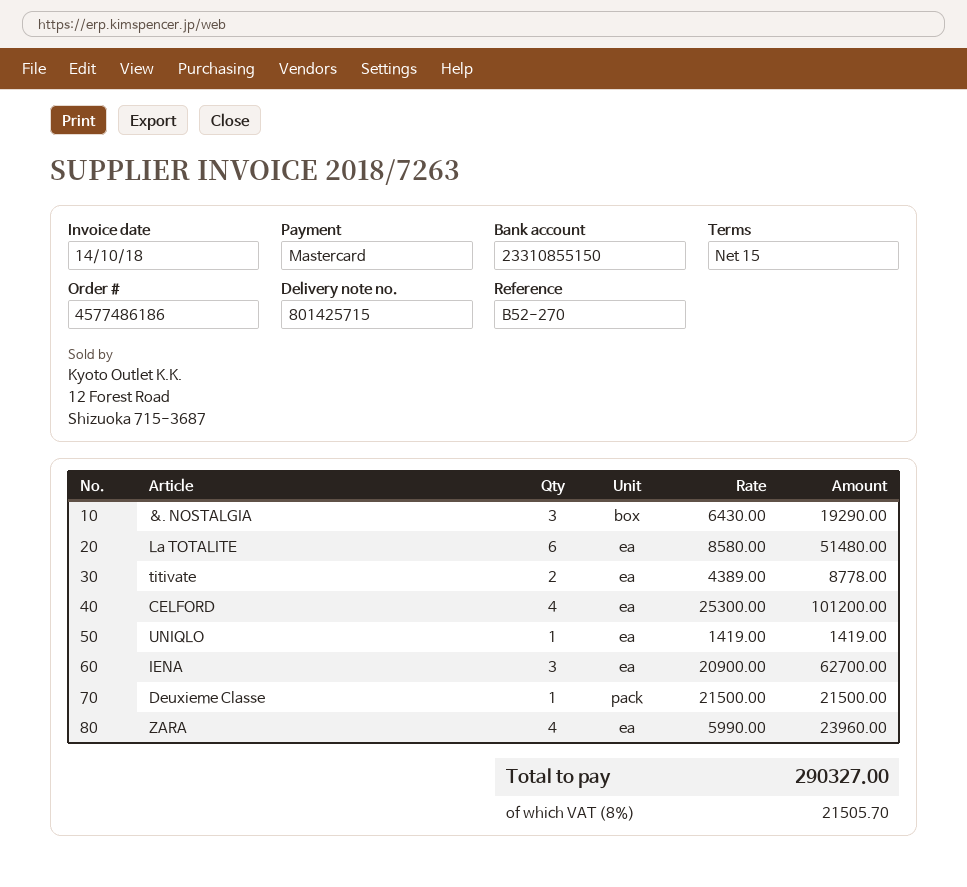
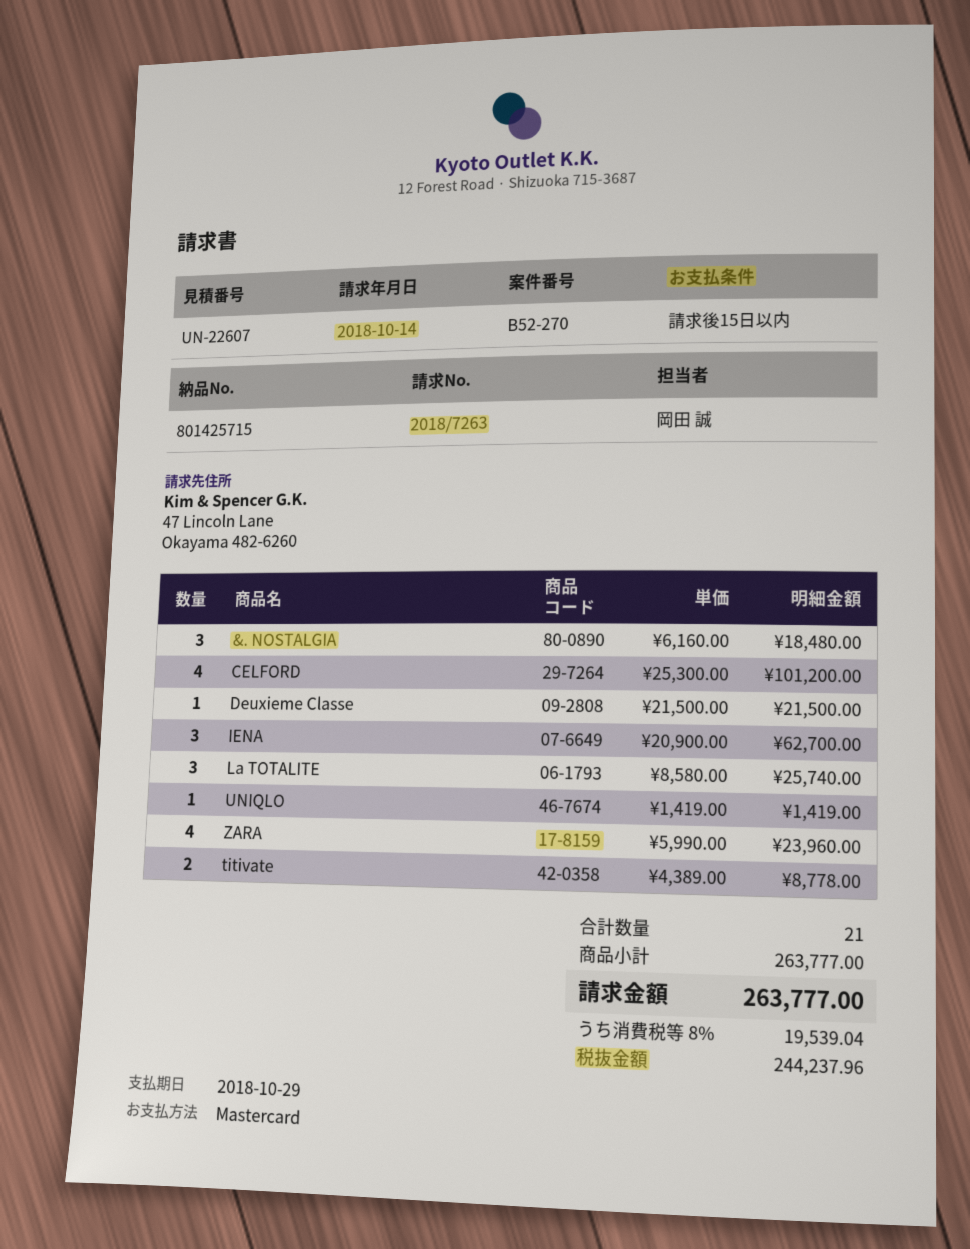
&. NOSTALGIA: 3 x 6430.00 = 19290.00 -> 3 x 6160.00 = 18480.00
La TOTALITE: 6 x 8580.00 = 51480.00 -> 3 x 8580.00 = 25740.00
tax: 8% = 21505.70 -> 8% = 19539.04
total: 290327.00 -> 263777.00

